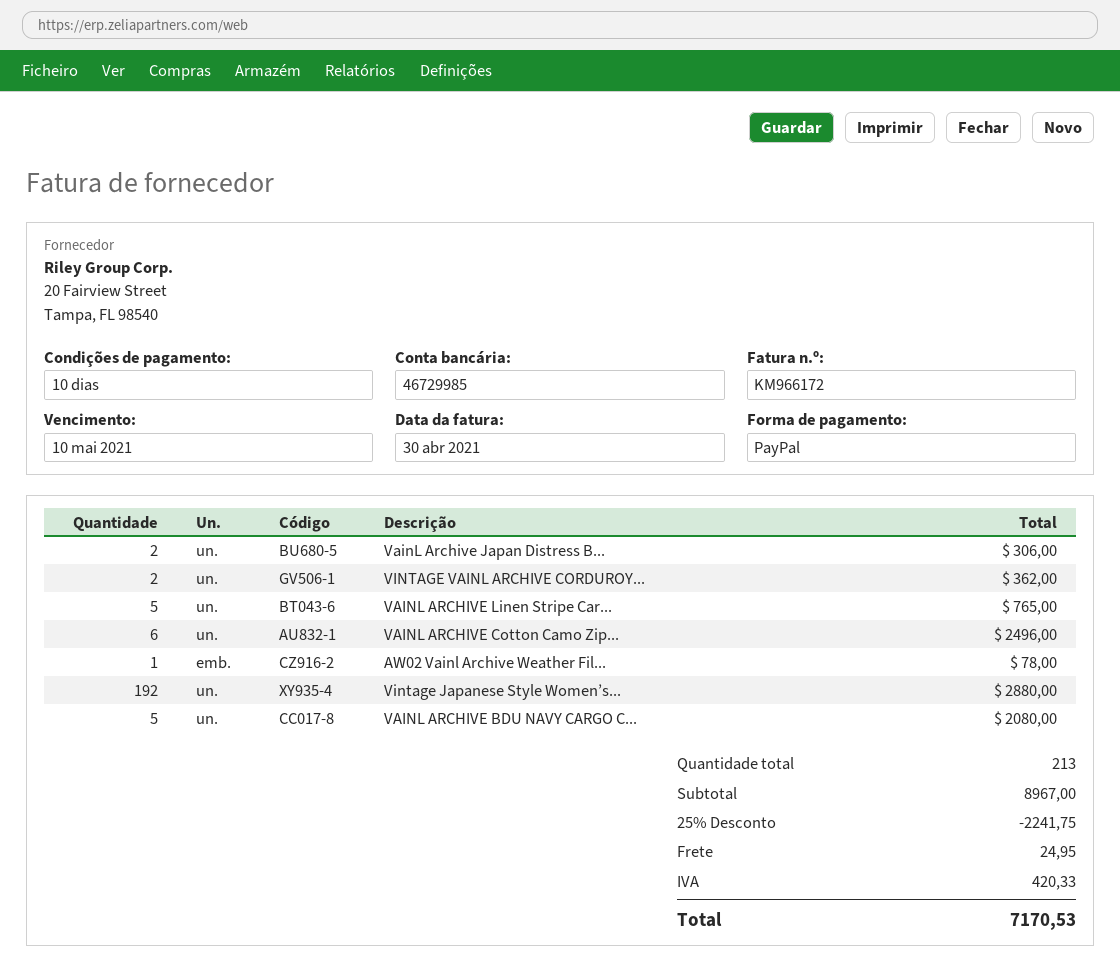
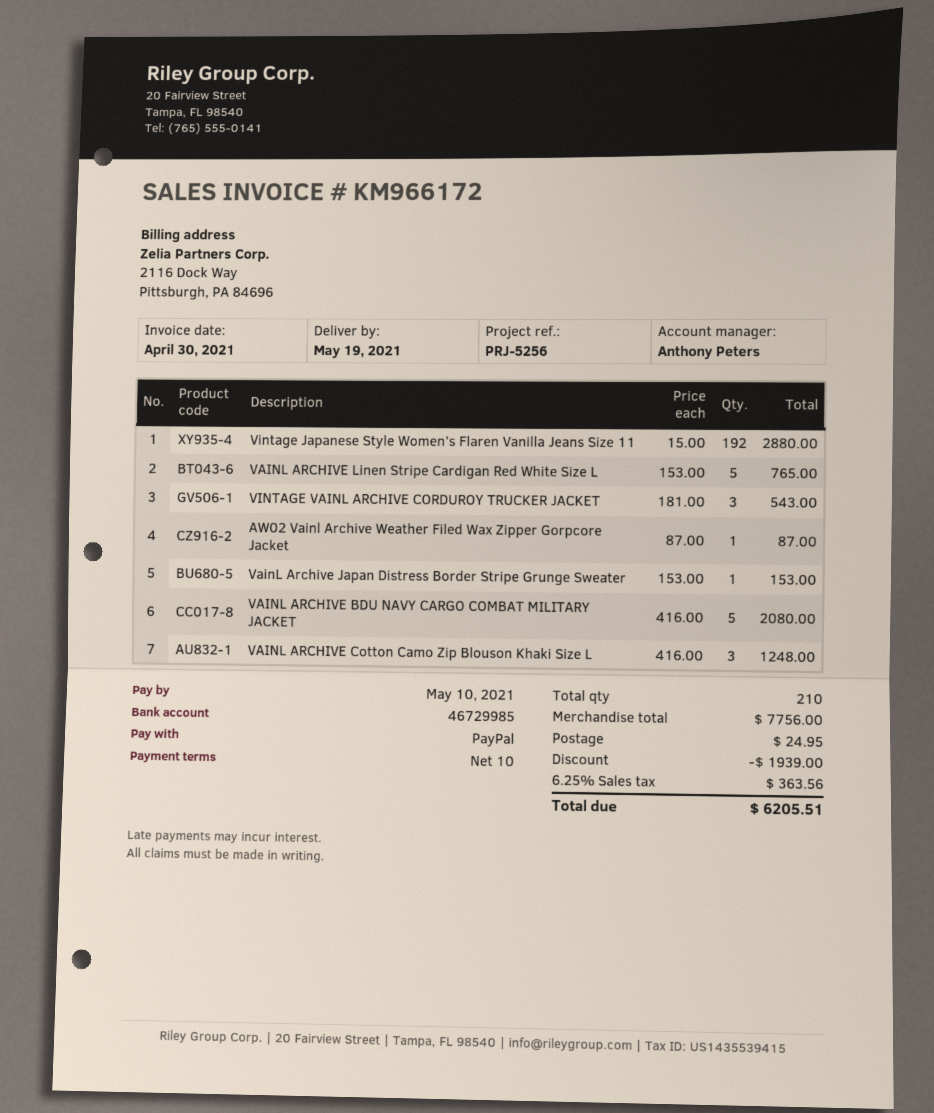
VainL Archive Japan Distress B...: 2 for 306.00 -> 1 for 153.00
VINTAGE VAINL ARCHIVE CORDUROY...: 2 for 362.00 -> 3 for 543.00
VAINL ARCHIVE Cotton Camo Zip...: 6 for 2496.00 -> 3 for 1248.00
AW02 Vainl Archive Weather Fil...: 1 for 78.00 -> 1 for 87.00
total quantity: 213 -> 210
subtotal: 8967.00 -> 7756.00
discount: 2241.75 -> 1939.00
tax: 420.33 -> 363.56
total: 7170.53 -> 6205.51

